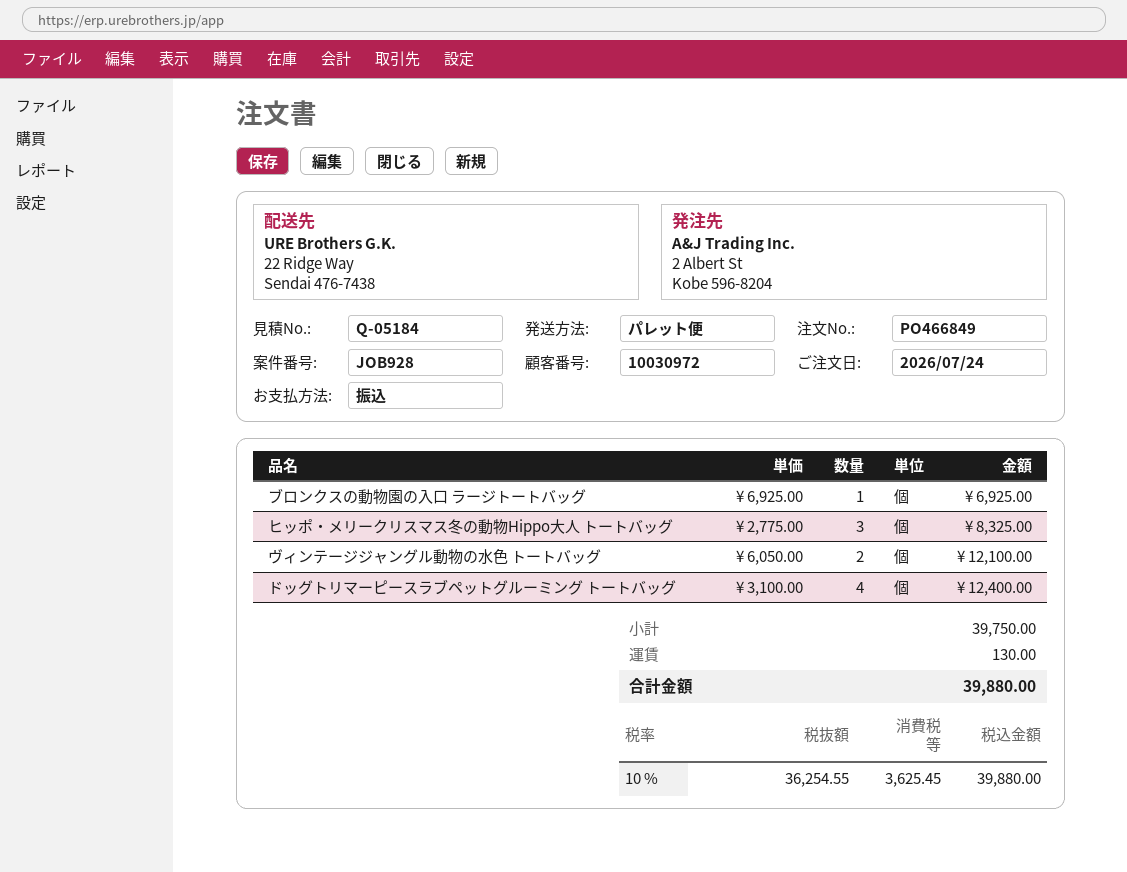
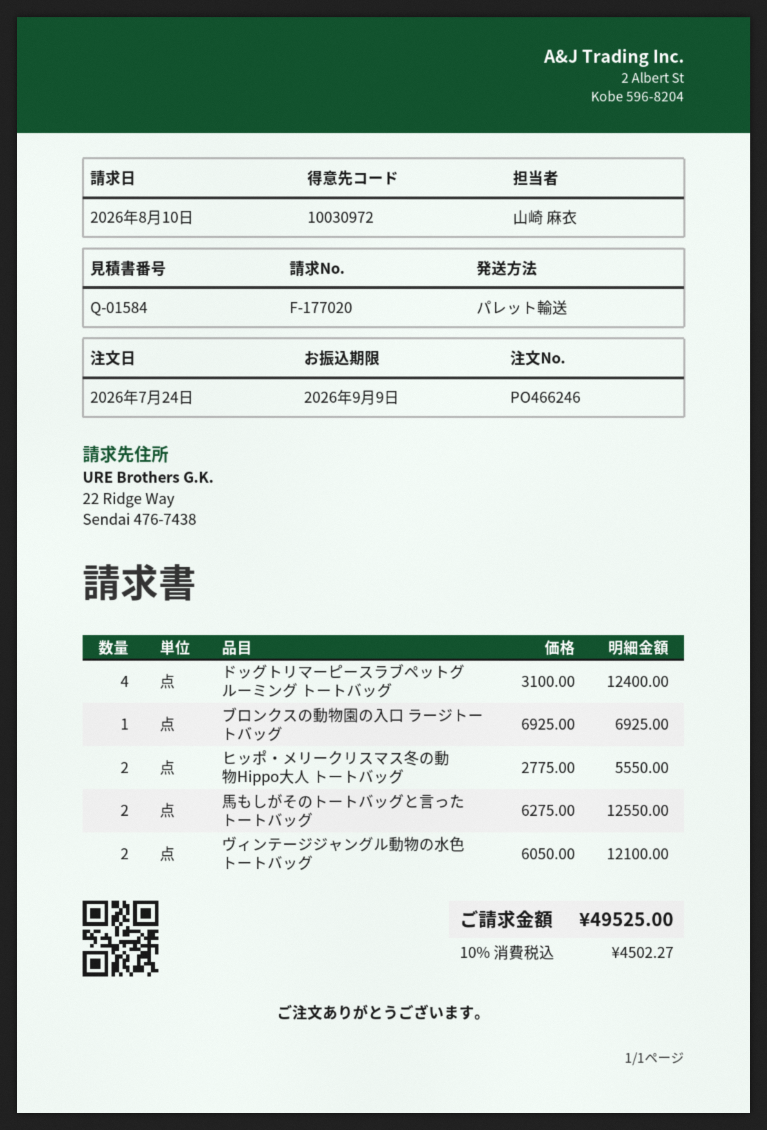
quote number: Q-05184 -> Q-01584
order number: PO466849 -> PO466246
ヒッポ・メリークリスマス冬の動物Hippo大人 トートバッグ: 3 x 2775.00 = 8325.00 -> 2 x 2775.00 = 5550.00
馬もしがそのトートバッグと言った トートバッグ: none -> 2 x 6275.00 = 12550.00
shipping: 130.00 -> none
tax: 10% = 3625.45 -> 10% = 4502.27
total: 39880.00 -> 49525.00

